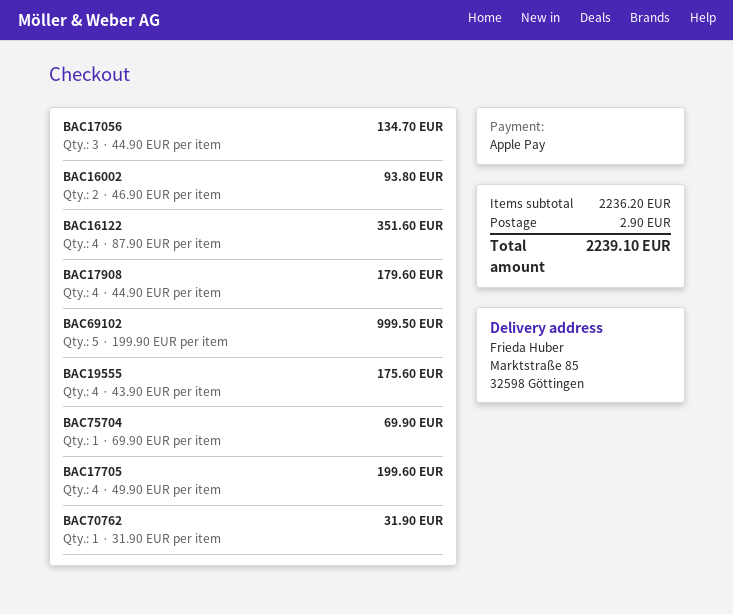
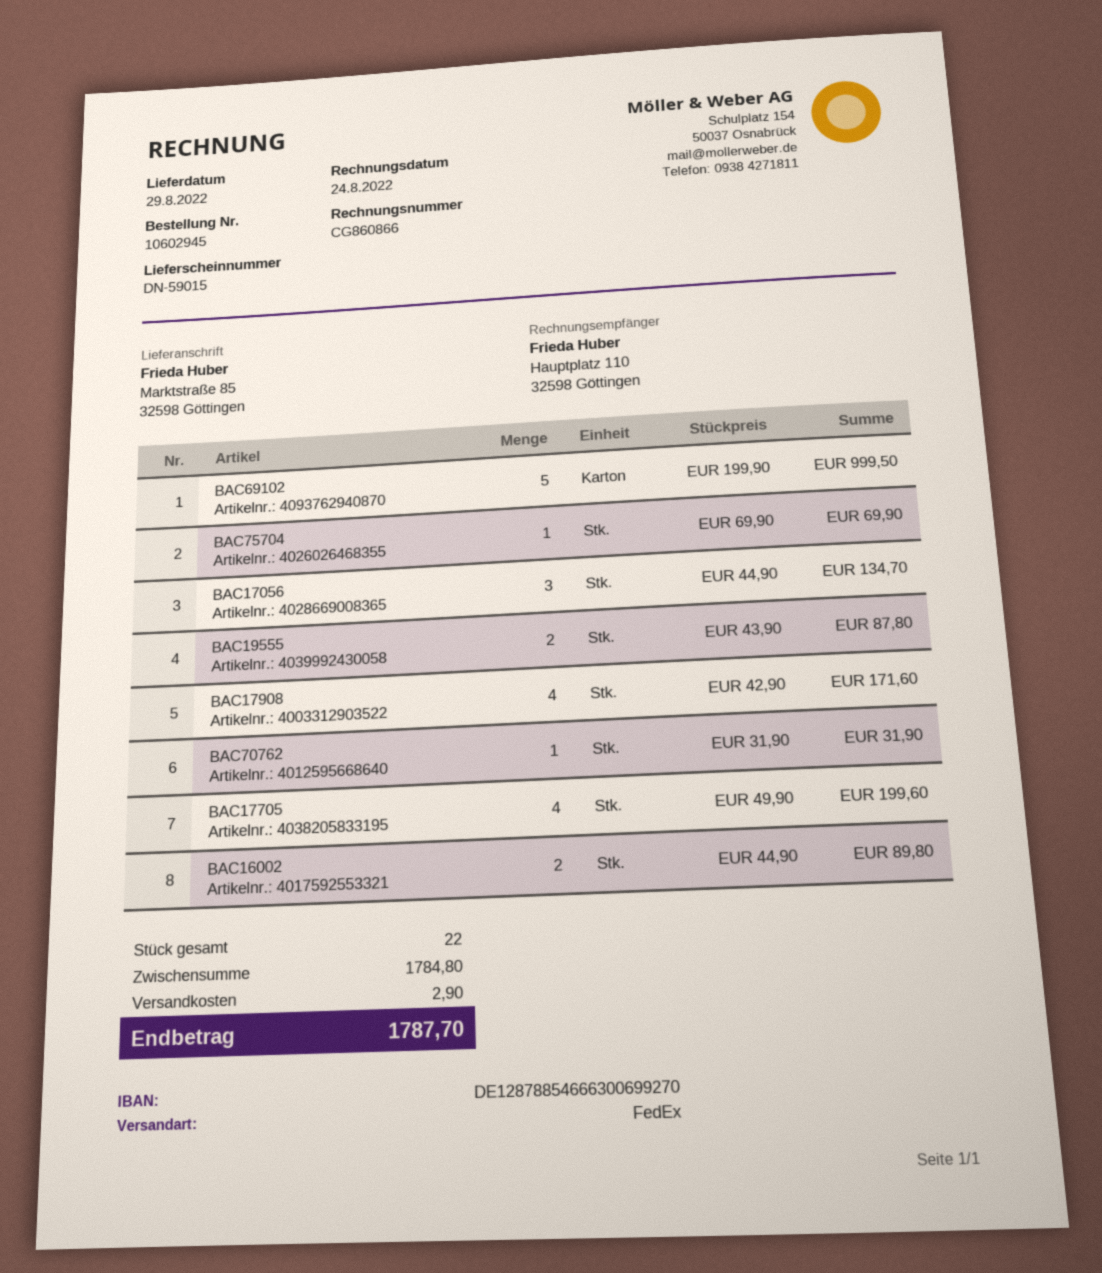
BAC16002: 2 x 46.90 = 93.80 -> 2 x 44.90 = 89.80
BAC16122: 4 x 87.90 = 351.60 -> none
BAC17908: 4 x 44.90 = 179.60 -> 4 x 42.90 = 171.60
BAC19555: 4 x 43.90 = 175.60 -> 2 x 43.90 = 87.80
subtotal: 2236.20 -> 1784.80
total: 2239.10 -> 1787.70

